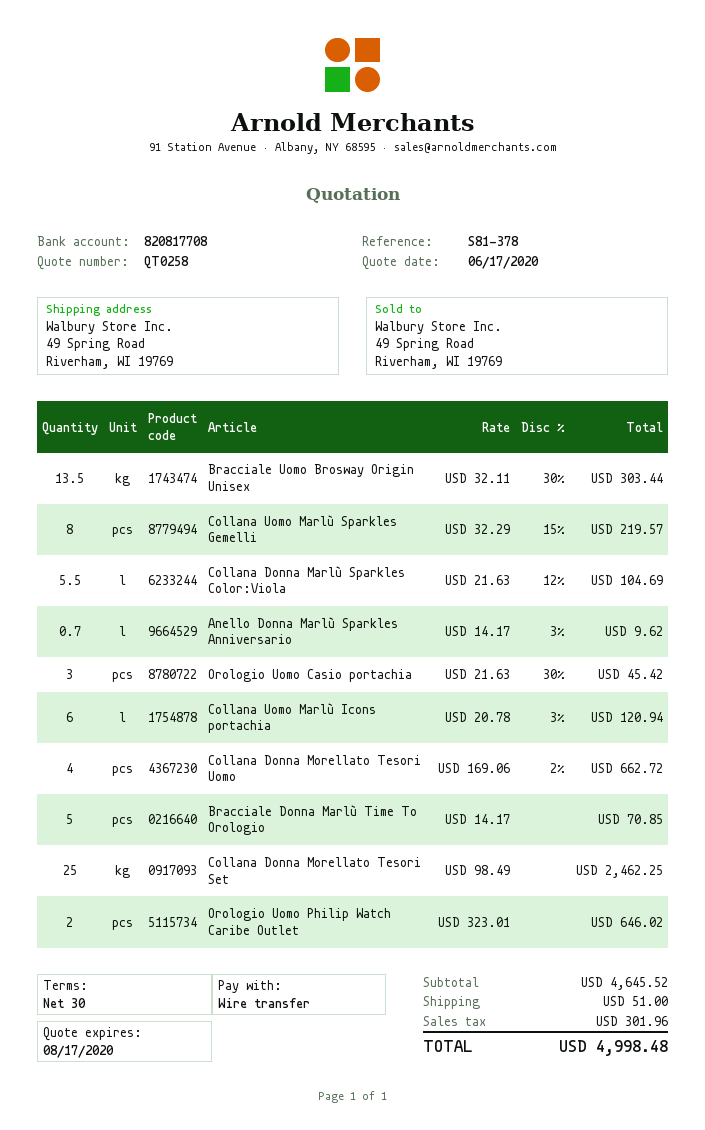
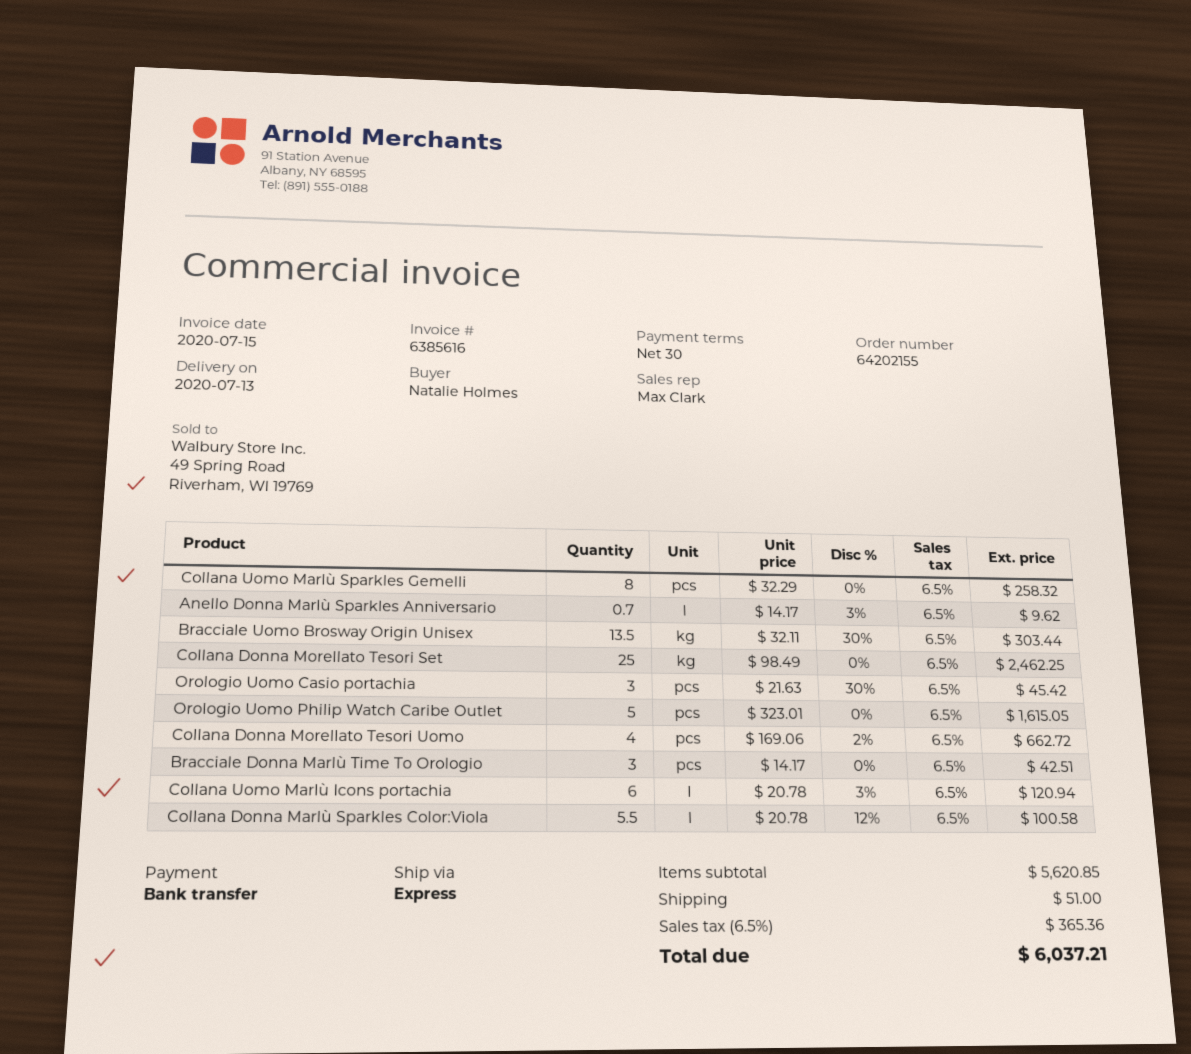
Collana Uomo Marlù Sparkles Gemelli: 8 x 32.29 - 15% = 219.57 -> 8 x 32.29 = 258.32
Collana Donna Marlù Sparkles Color:Viola: 5.5 x 21.63 - 12% = 104.69 -> 5.5 x 20.78 - 12% = 100.58
Bracciale Donna Marlù Time To Orologio: 5 x 14.17 = 70.85 -> 3 x 14.17 = 42.51
Orologio Uomo Philip Watch Caribe Outlet: 2 x 323.01 = 646.02 -> 5 x 323.01 = 1615.05
subtotal: 4645.52 -> 5620.85
tax: 301.96 -> 365.36
total: 4998.48 -> 6037.21

